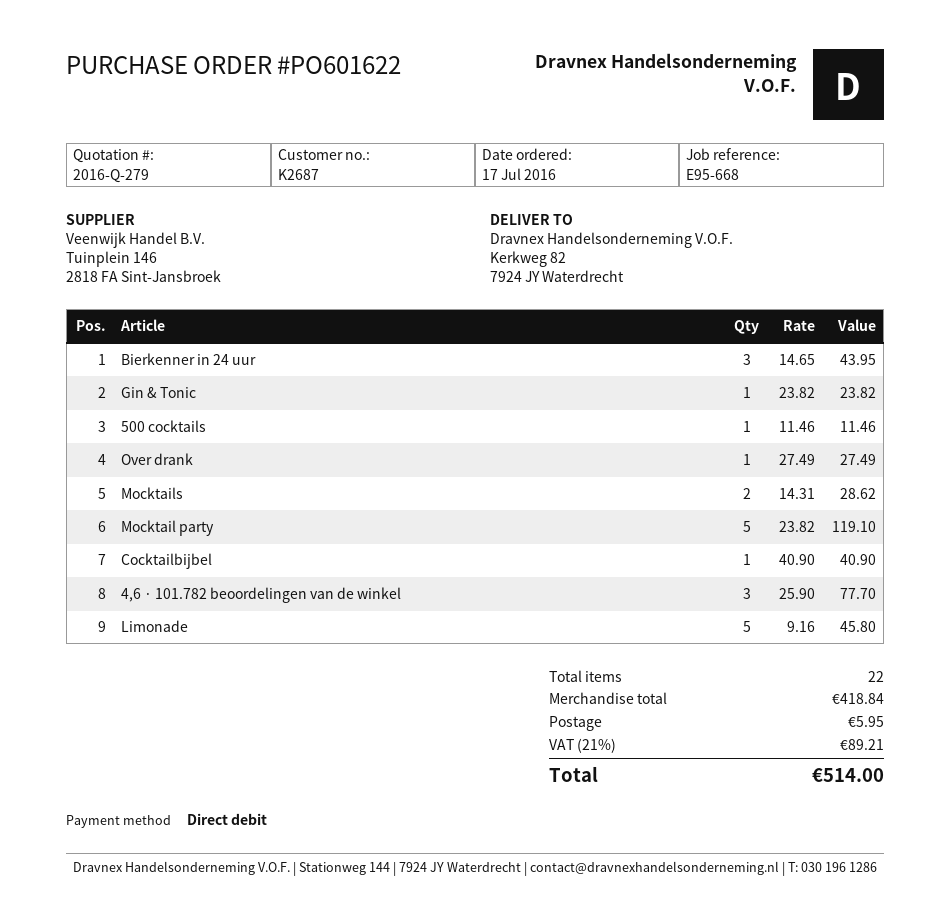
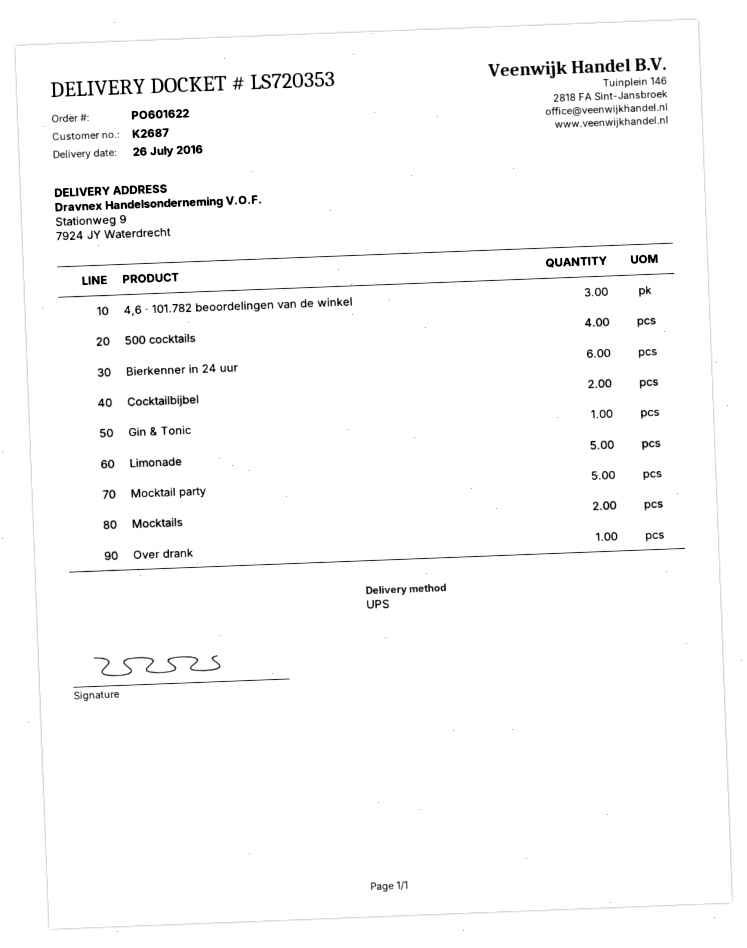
ship to: Kerkweg 82, 7924 JY Waterdrecht -> Stationweg 9, 7924 JY Waterdrecht
Bierkenner in 24 uur: 3 -> 6
500 cocktails: 1 -> 4
Cocktailbijbel: 1 -> 2

